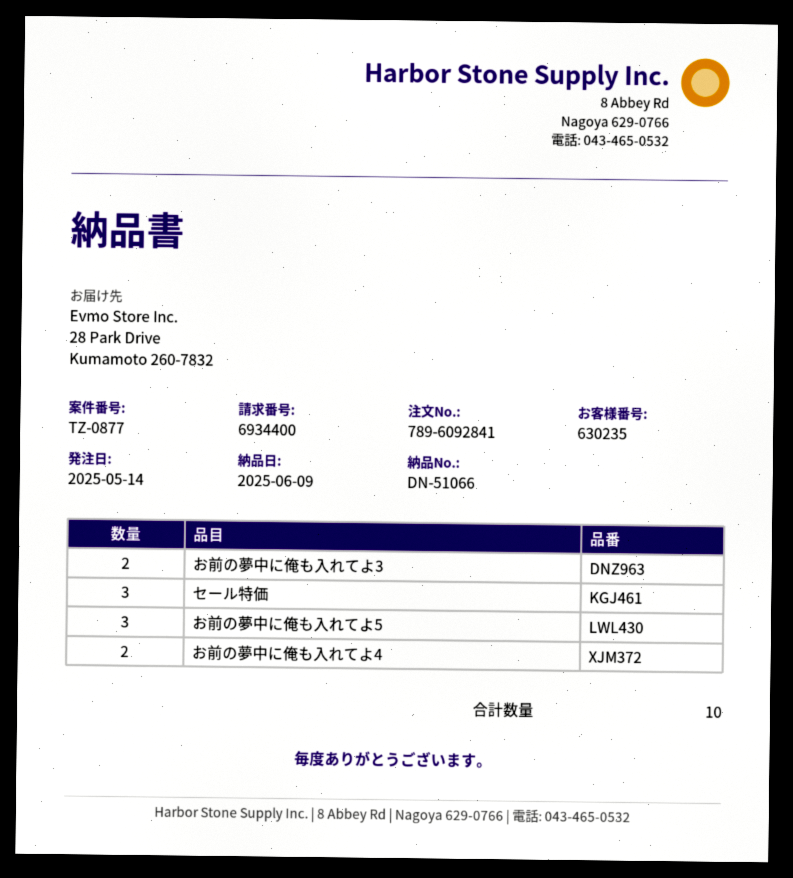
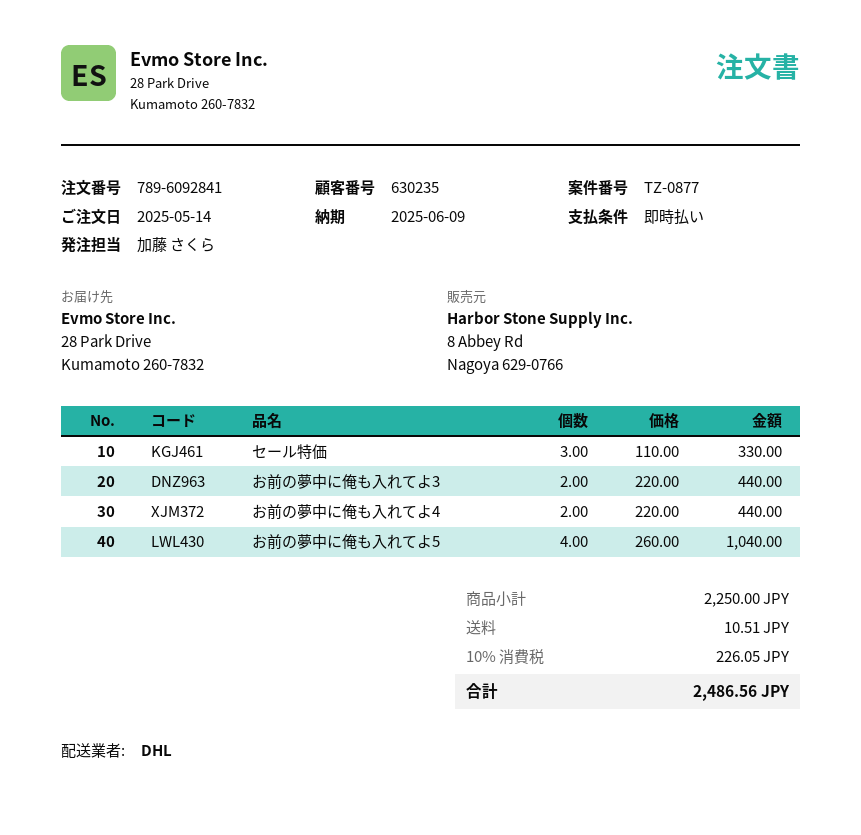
お前の夢中に俺も入れてよ5: 3 -> 4

